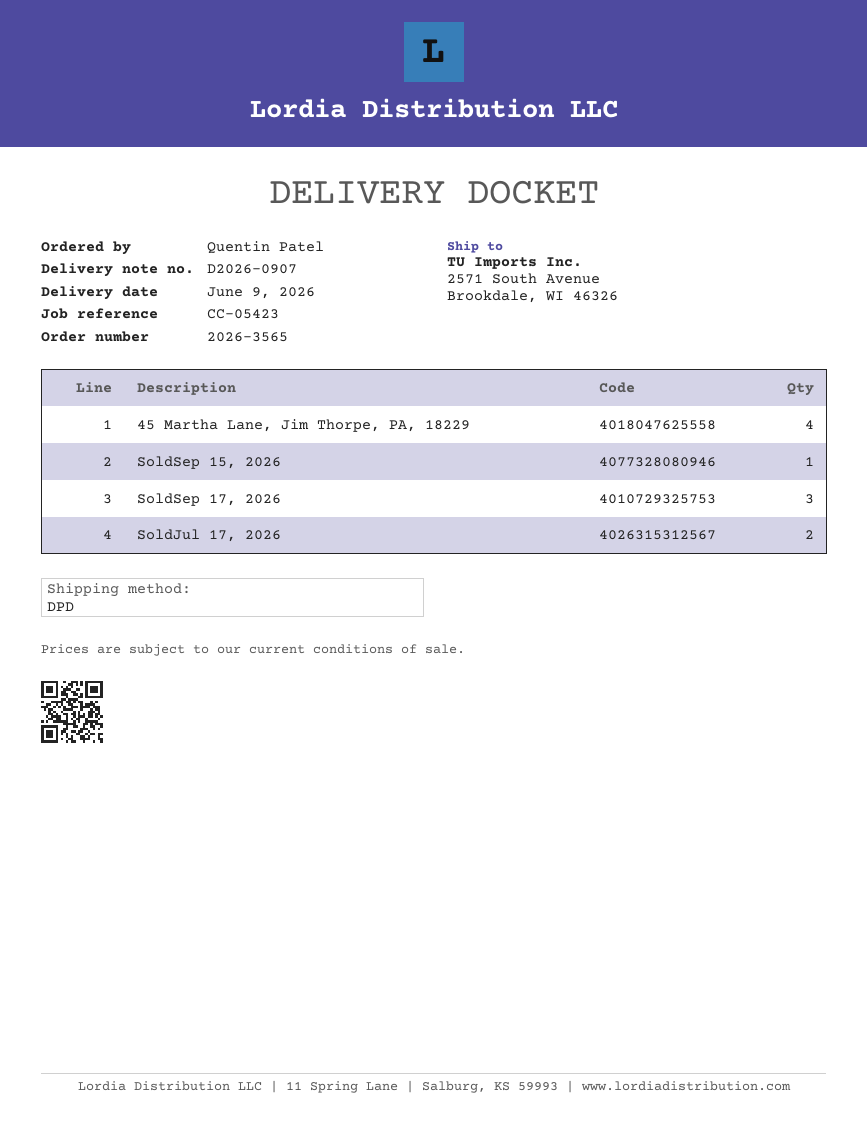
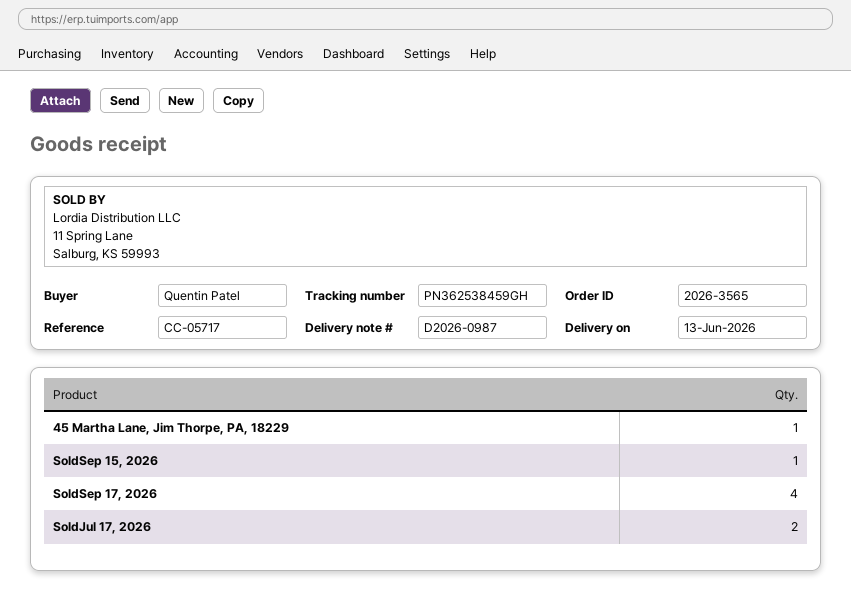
delivery note number: D2026-0907 -> D2026-0987
delivery date: 2026-06-09 -> 2026-06-13
reference: CC-05423 -> CC-05717
45 Martha Lane, Jim Thorpe, PA, 18229: 4 -> 1
SoldSep 17, 2026: 3 -> 4

